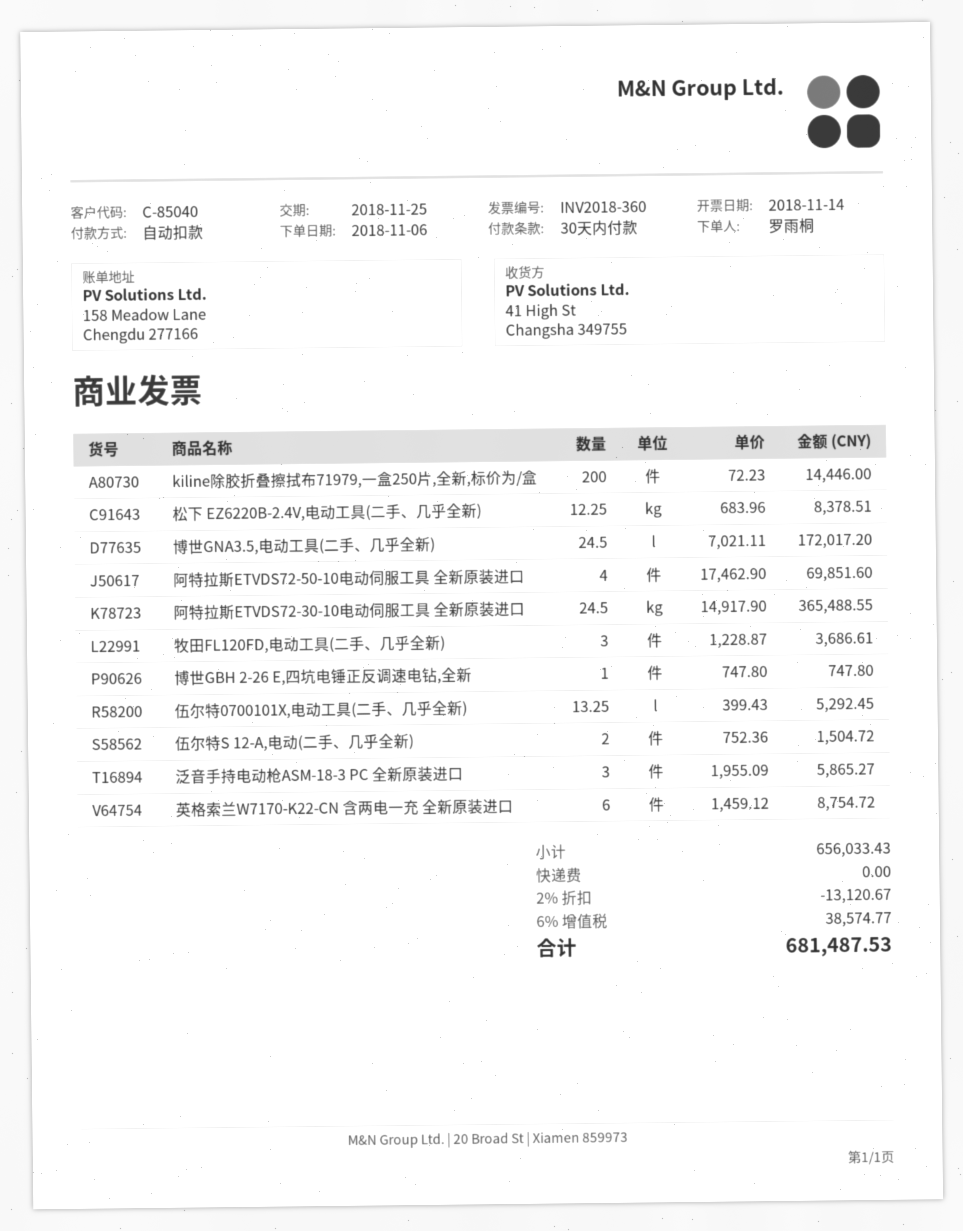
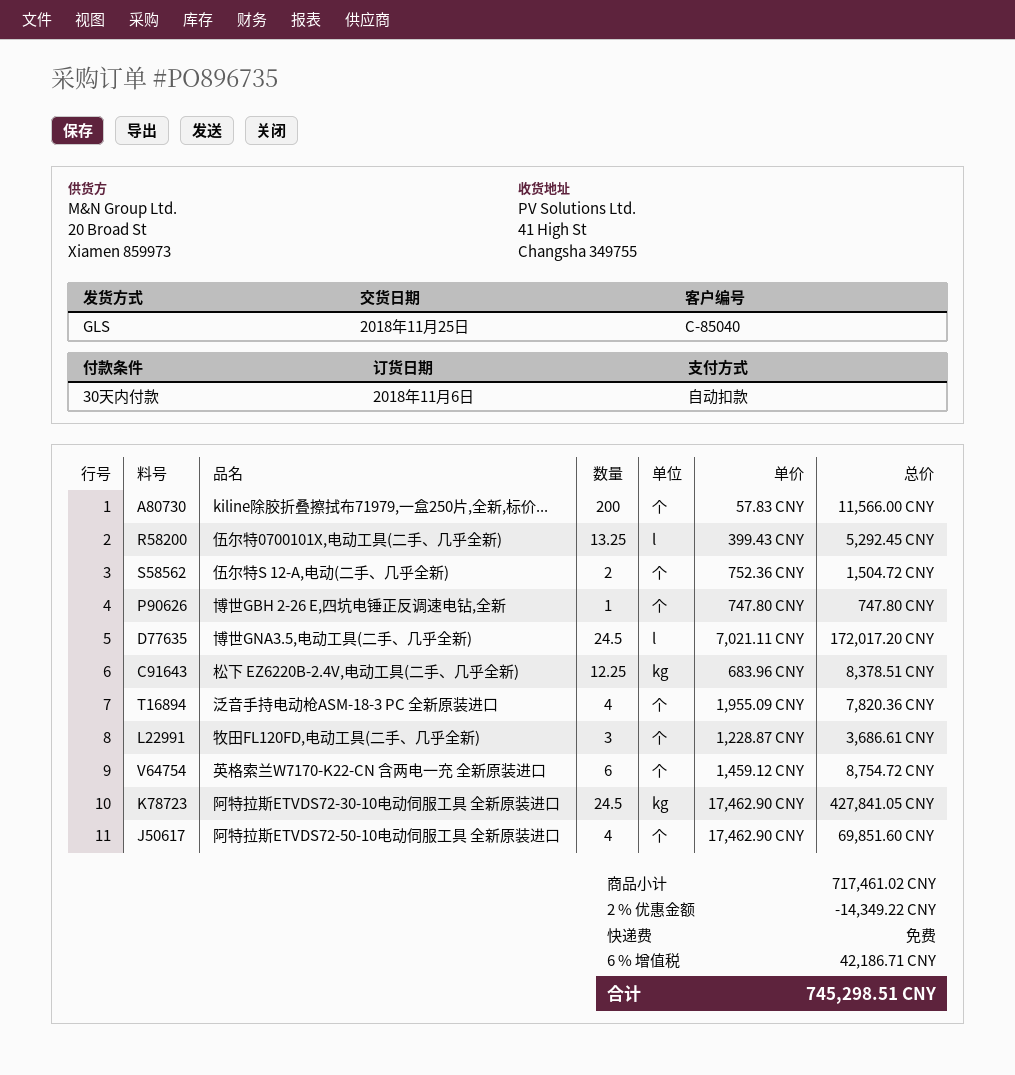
kiline除胶折叠擦拭布71979,一盒250片,全新,标价为/盒: 200 x 72.23 = 14446.00 -> 200 x 57.83 = 11566.00
阿特拉斯ETVDS72-30-10电动伺服工具 全新原装进口: 24.5 x 14917.90 = 365488.55 -> 24.5 x 17462.90 = 427841.05
泛音手持电动枪ASM-18-3 PC 全新原装进口: 3 x 1955.09 = 5865.27 -> 4 x 1955.09 = 7820.36
subtotal: 656033.43 -> 717461.02
discount: 2% = 13120.67 -> 2% = 14349.22
tax: 6% = 38574.77 -> 6% = 42186.71
total: 681487.53 -> 745298.51

